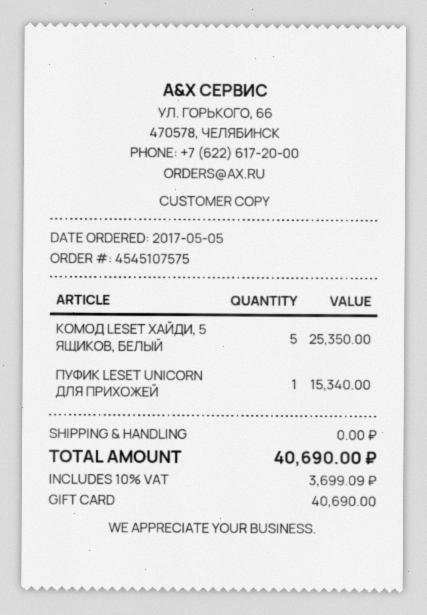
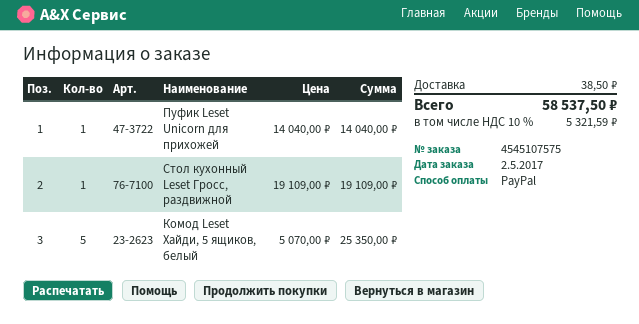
order date: 2017-05-05 -> 2017-05-02
payment method: gift card -> PayPal
ПУФИК LESET UNICORN ДЛЯ ПРИХОЖЕЙ: 1 for 15340.00 -> 1 for 14040.00
Стол кухонный Leset Гросс, раздвижной: none -> 1 for 19109.00
shipping: 0.00 -> 38.50
tax: 10% = 3699.09 -> 10% = 5321.59
total: 40690.00 -> 58537.50

